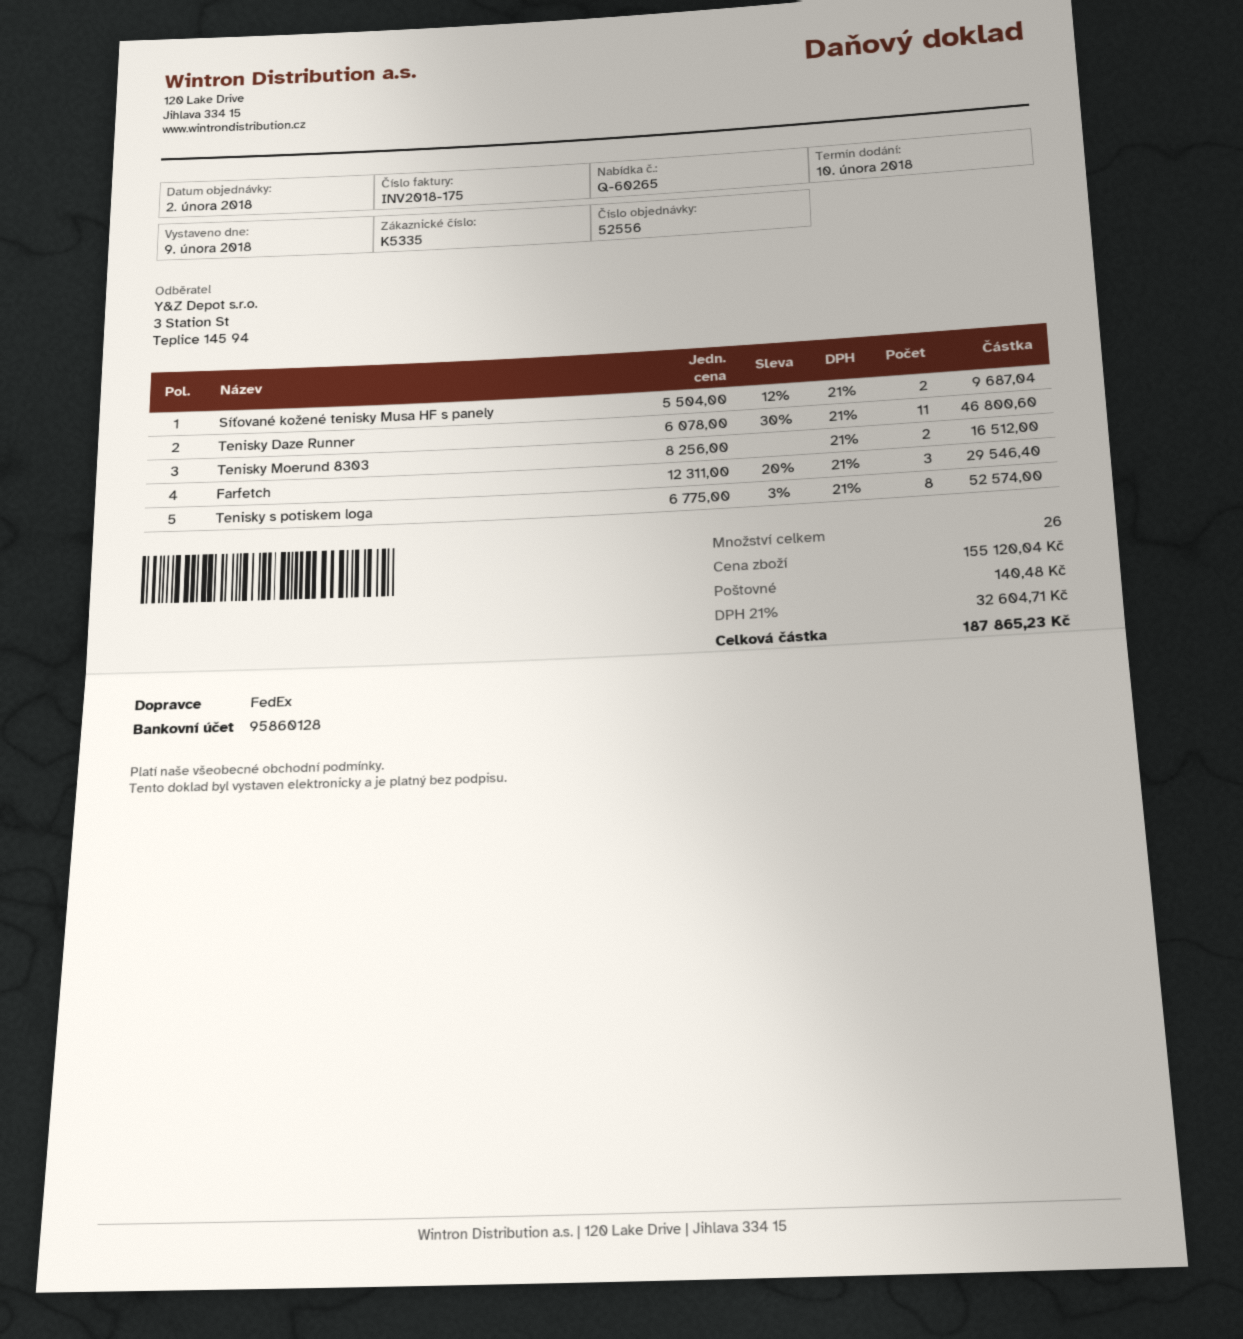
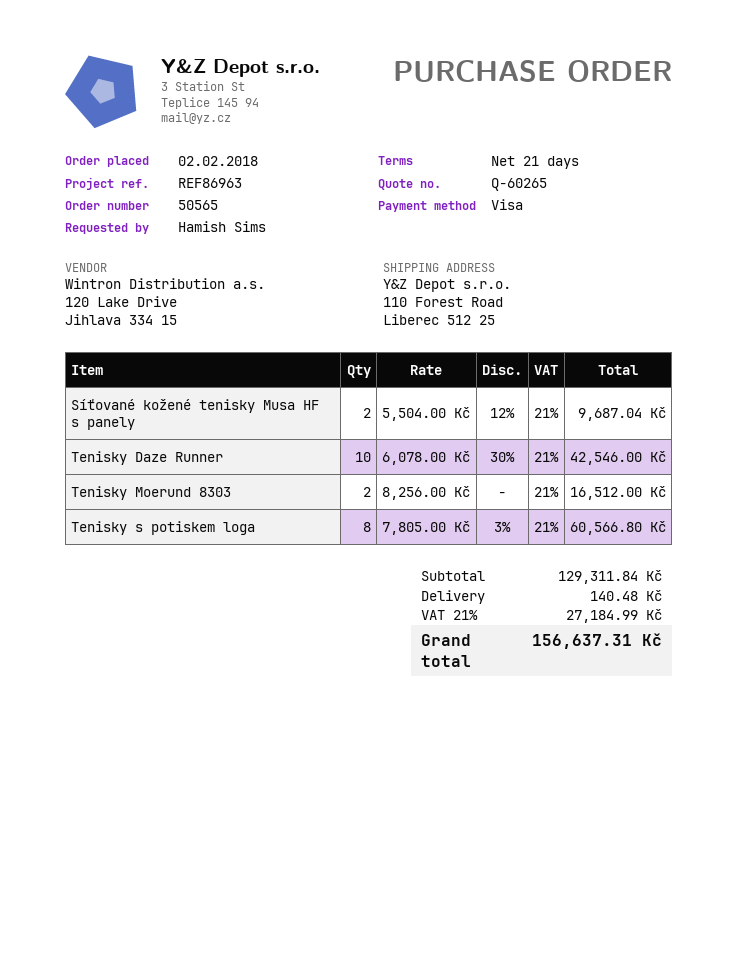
order number: 52556 -> 50565
Tenisky Daze Runner: 11 x 6078.00 - 30% = 46800.60 -> 10 x 6078.00 - 30% = 42546.00
Farfetch: 3 x 12311.00 - 20% = 29546.40 -> none
Tenisky s potiskem loga: 8 x 6775.00 - 3% = 52574.00 -> 8 x 7805.00 - 3% = 60566.80
subtotal: 155120.04 -> 129311.84
tax: 21% = 32604.71 -> 21% = 27184.99
total: 187865.23 -> 156637.31

